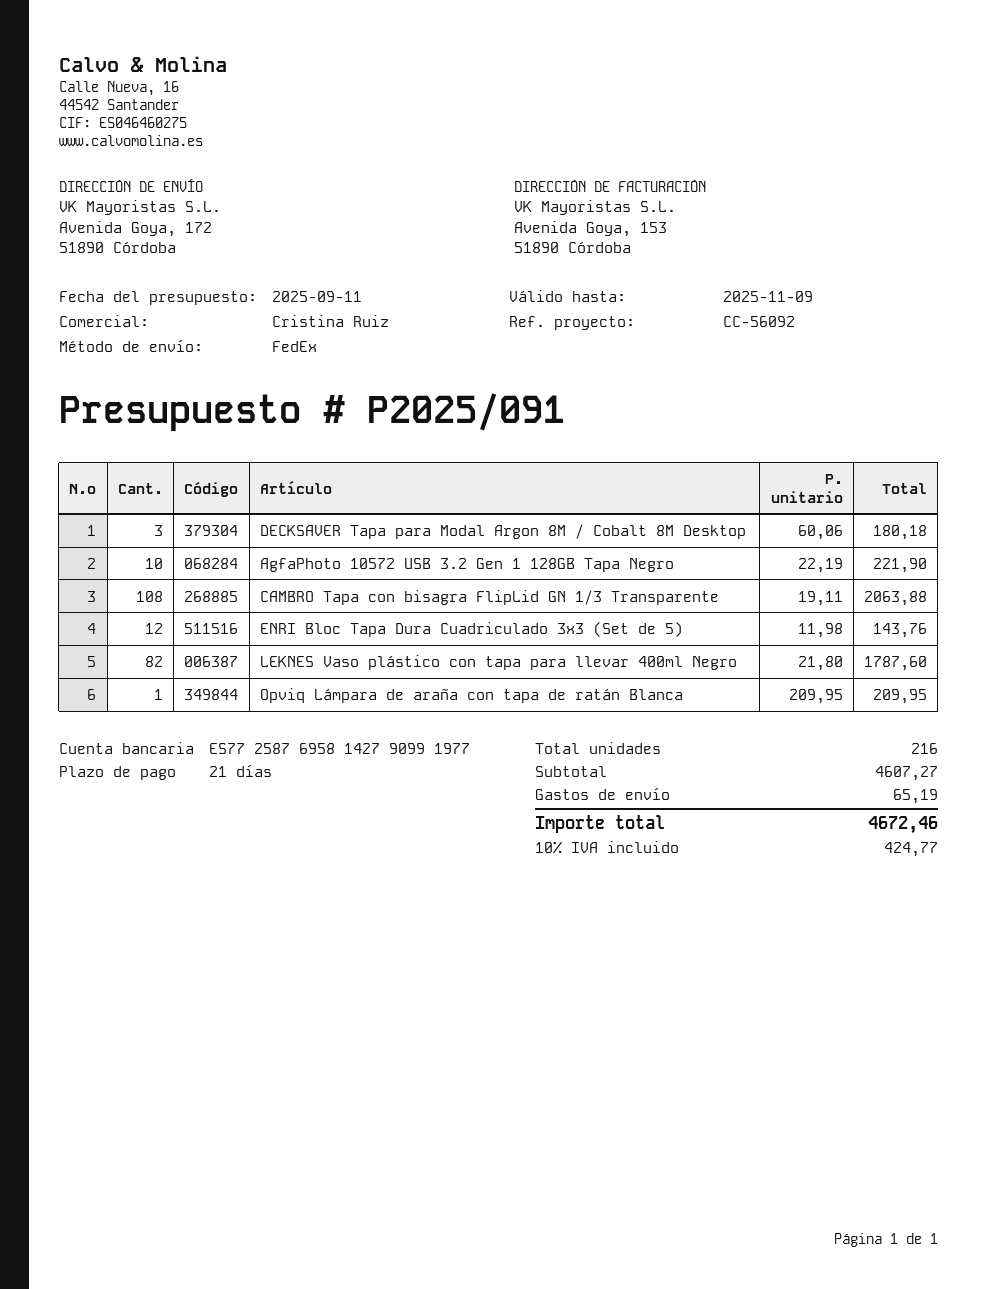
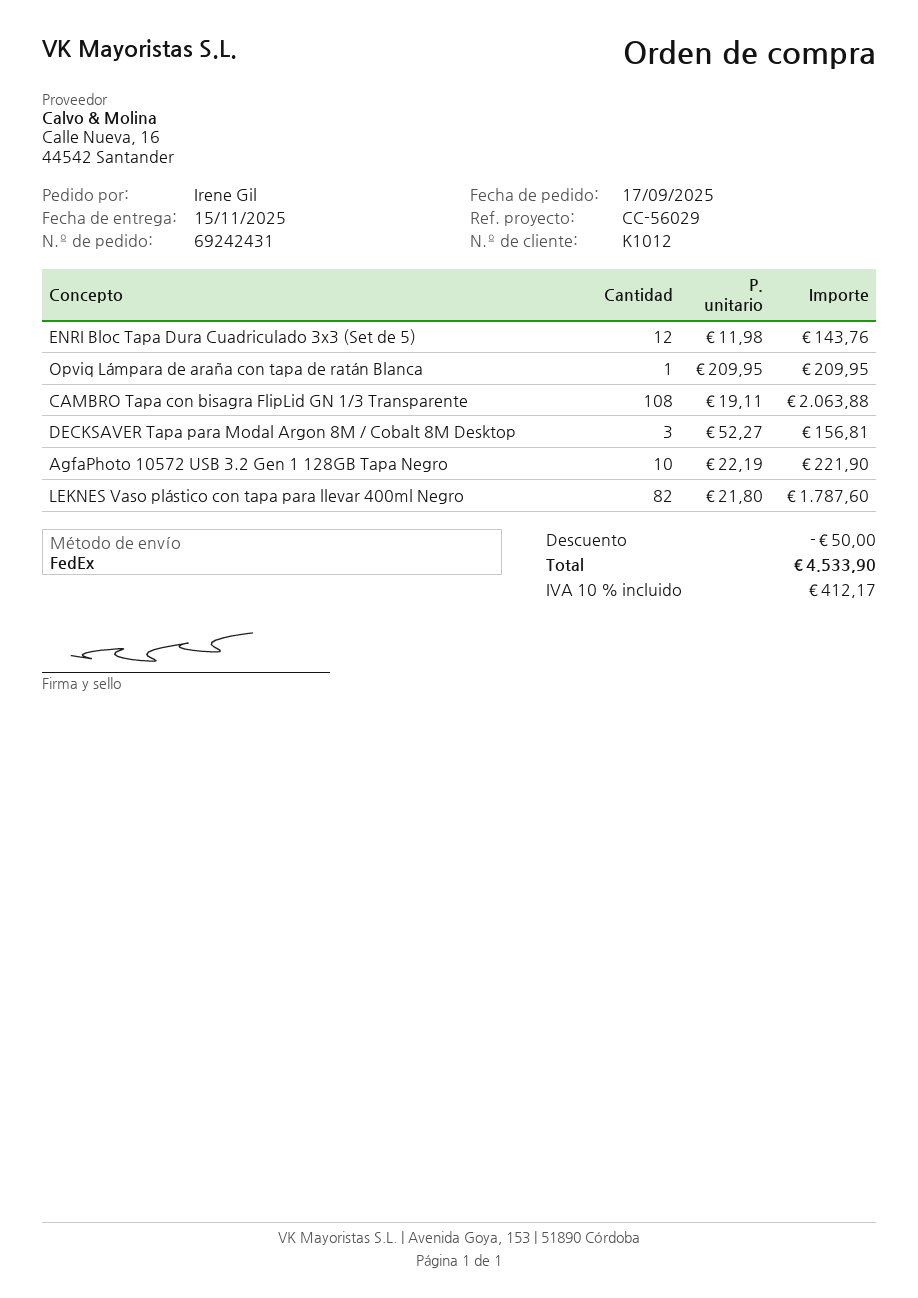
reference: CC-56092 -> CC-56029
DECKSAVER Tapa para Modal Argon 8M / Cobalt 8M Desktop: 3 x 60.06 = 180.18 -> 3 x 52.27 = 156.81
discount: none -> 50.00
shipping: 65.19 -> none
tax: 10% = 424.77 -> 10% = 412.17
total: 4672.46 -> 4533.90

